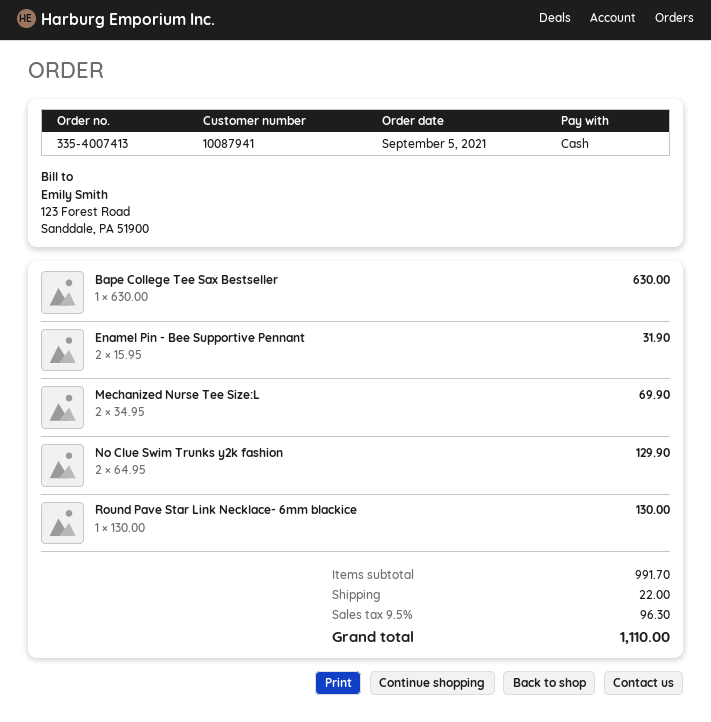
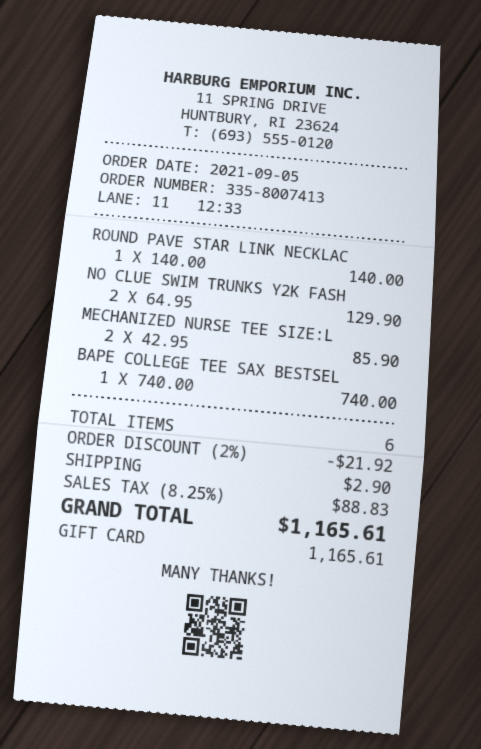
order number: 335-4007413 -> 335-8007413
payment method: cash -> gift card
Bape College Tee Sax Bestseller: 1 x 630.00 = 630.00 -> 1 x 740.00 = 740.00
Enamel Pin - Bee Supportive Pennant: 2 x 15.95 = 31.90 -> none
Mechanized Nurse Tee Size:L: 2 x 34.95 = 69.90 -> 2 x 42.95 = 85.90
Round Pave Star Link Necklace- 6mm blackice: 1 x 130.00 = 130.00 -> 1 x 140.00 = 140.00
discount: none -> 2% = 21.92
shipping: 22.00 -> 2.90
tax: 9.5% = 96.30 -> 8.25% = 88.83
total: 1110.00 -> 1165.61

